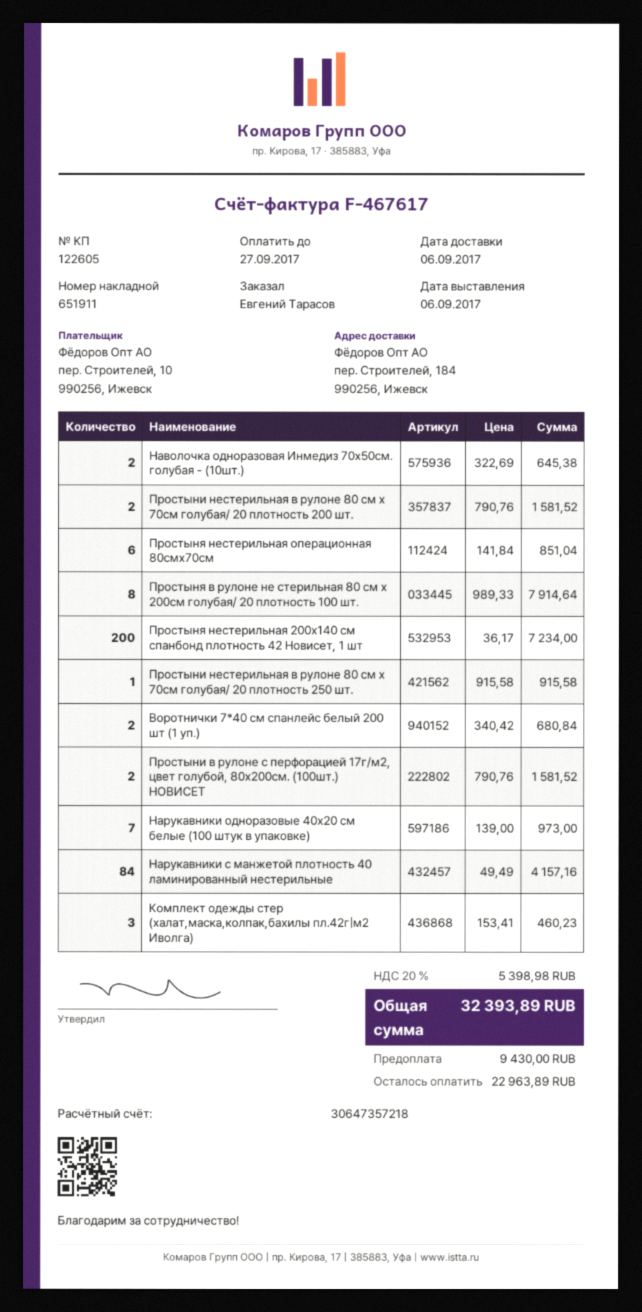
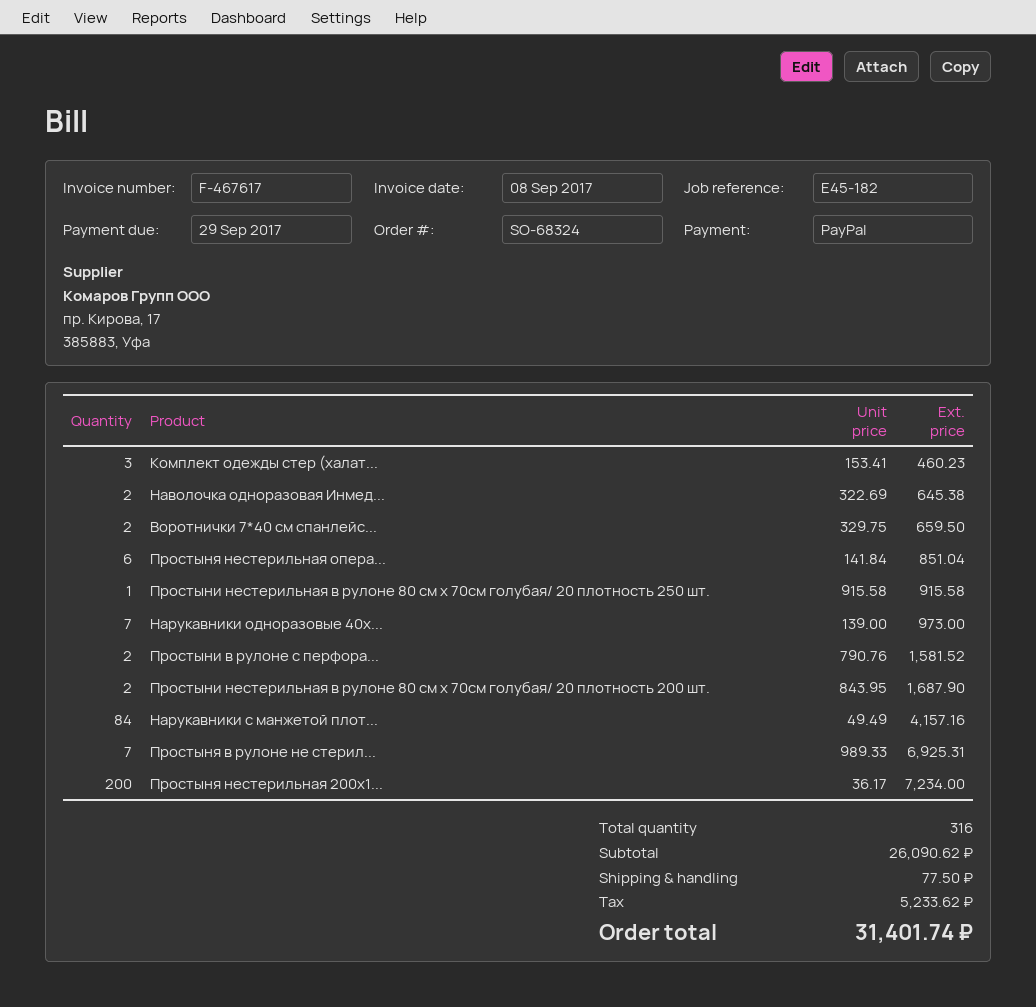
invoice date: 2017-09-06 -> 2017-09-08
due date: 2017-09-27 -> 2017-09-29
Простыни нестерильная в рулоне 80 см х 70см голубая/ 20 плотность 200 шт.: 2 x 790.76 = 1581.52 -> 2 x 843.95 = 1687.90
Простыня в рулоне не стерильная 80 см х 200см голубая/ 20 плотность 100 шт.: 8 x 989.33 = 7914.64 -> 7 x 989.33 = 6925.31
Воротнички 7*40 см спанлейс белый 200 шт (1 уп.): 2 x 340.42 = 680.84 -> 2 x 329.75 = 659.50
shipping: none -> 77.50
tax: 5398.98 -> 5233.62
total: 32393.89 -> 31401.74

